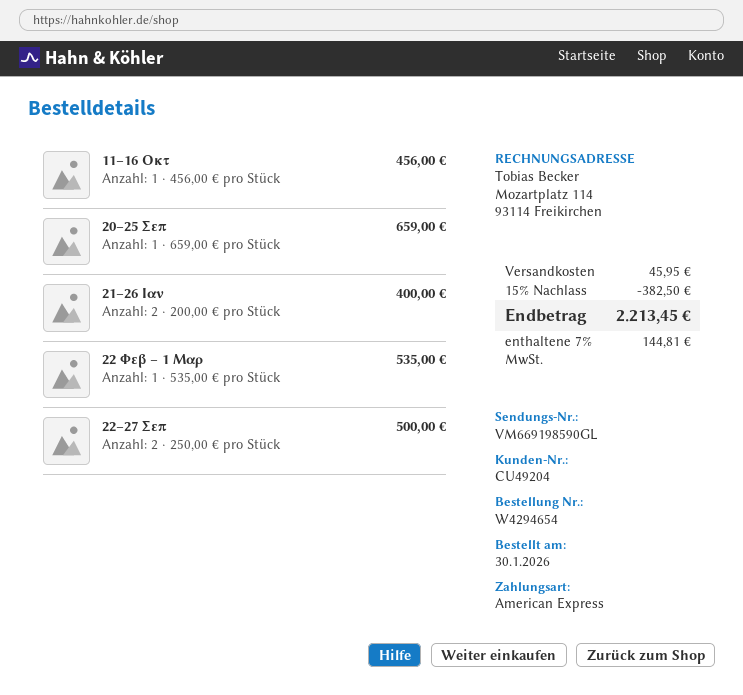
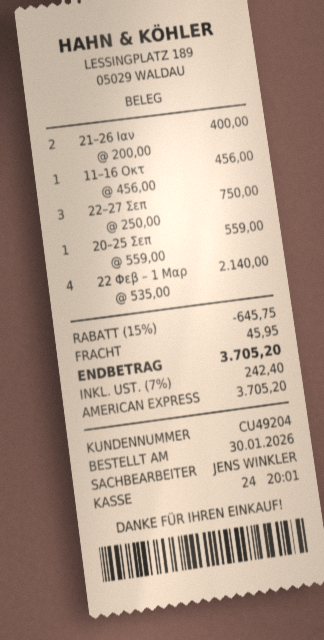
20–25 Σεπ: 1 x 659.00 = 659.00 -> 1 x 559.00 = 559.00
22 Φεβ – 1 Μαρ: 1 x 535.00 = 535.00 -> 4 x 535.00 = 2140.00
22–27 Σεπ: 2 x 250.00 = 500.00 -> 3 x 250.00 = 750.00
discount: 15% = 382.50 -> 15% = 645.75
tax: 7% = 144.81 -> 7% = 242.40
total: 2213.45 -> 3705.20

